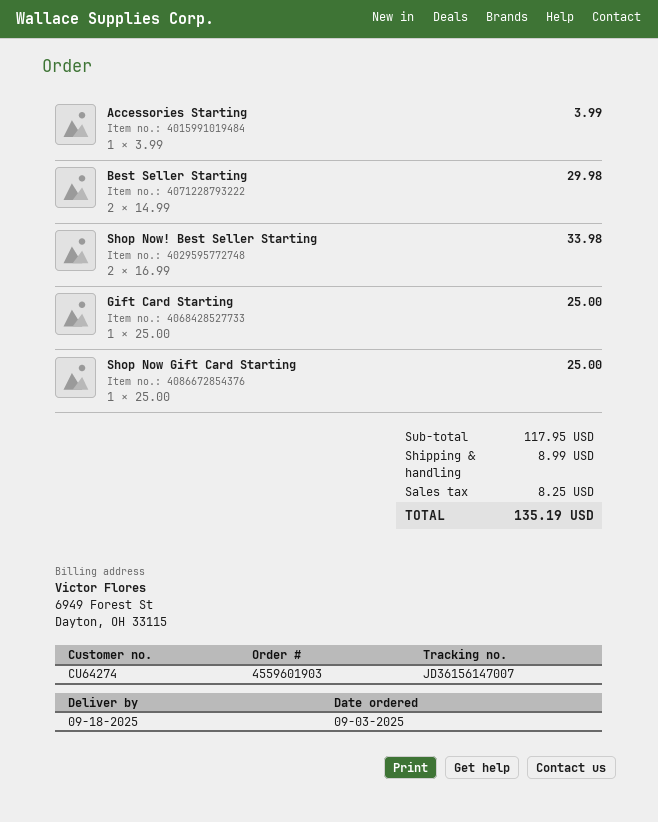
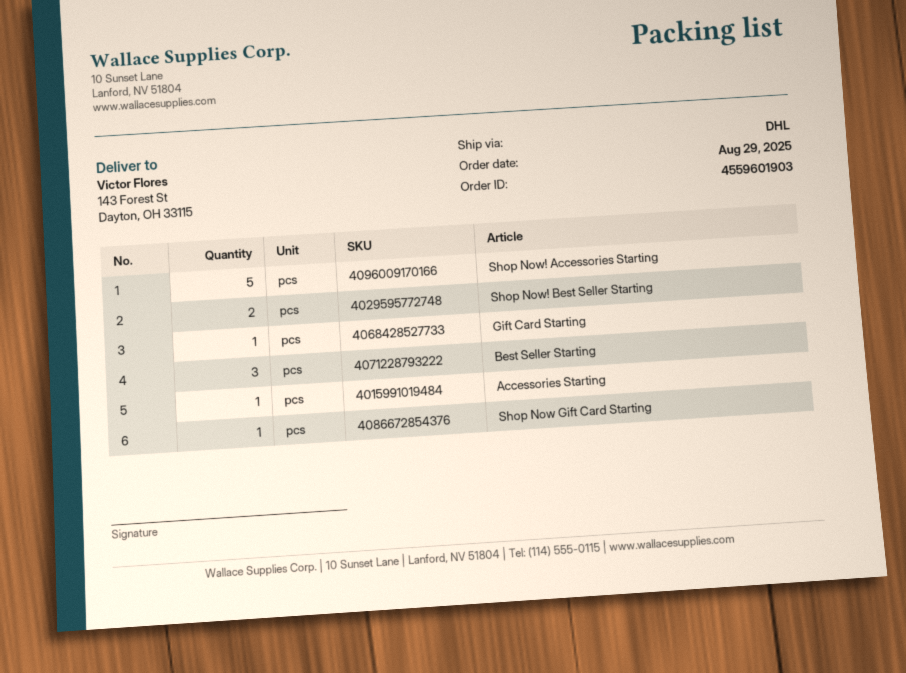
order date: 2025-09-03 -> 2025-08-29
Best Seller Starting: 2 -> 3
Shop Now! Accessories Starting: none -> 5

